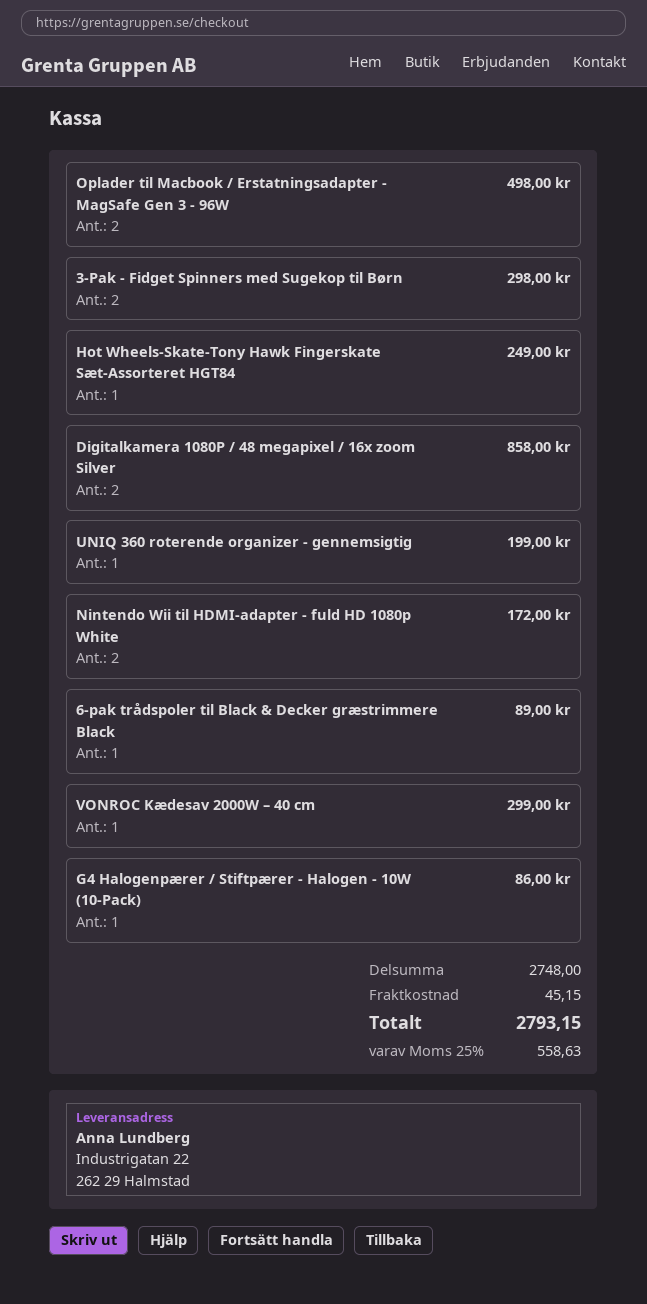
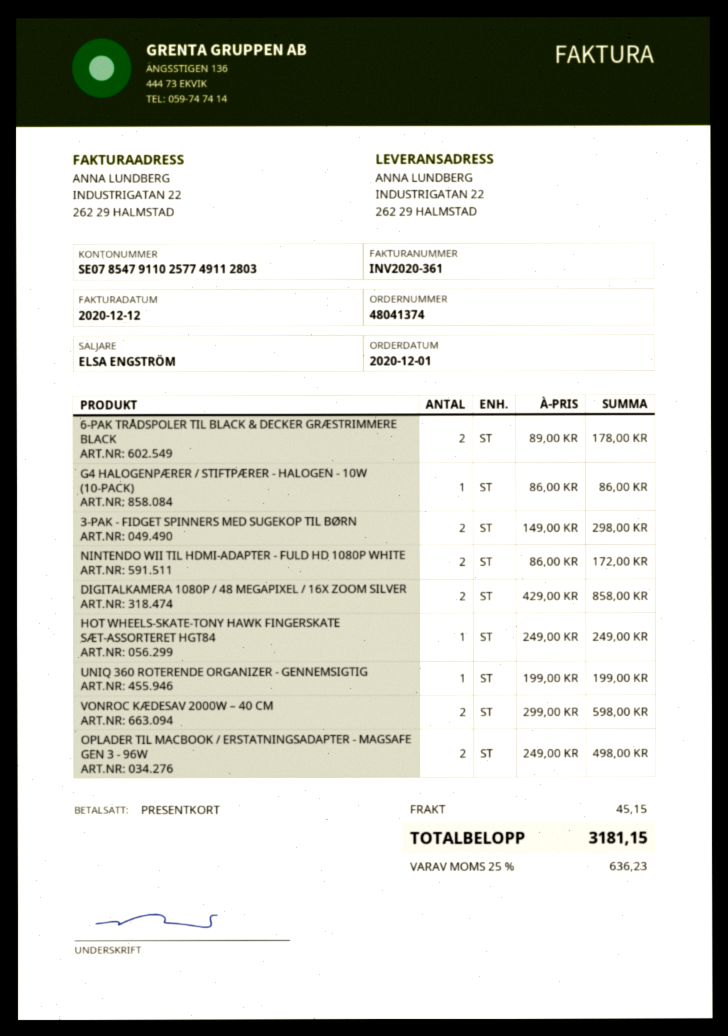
6-pak trådspoler til Black & Decker græstrimmere Black: 1 for 89.00 -> 2 for 178.00
VONROC Kædesav 2000W – 40 cm: 1 for 299.00 -> 2 for 598.00
tax: 25% = 558.63 -> 25% = 636.23
total: 2793.15 -> 3181.15

